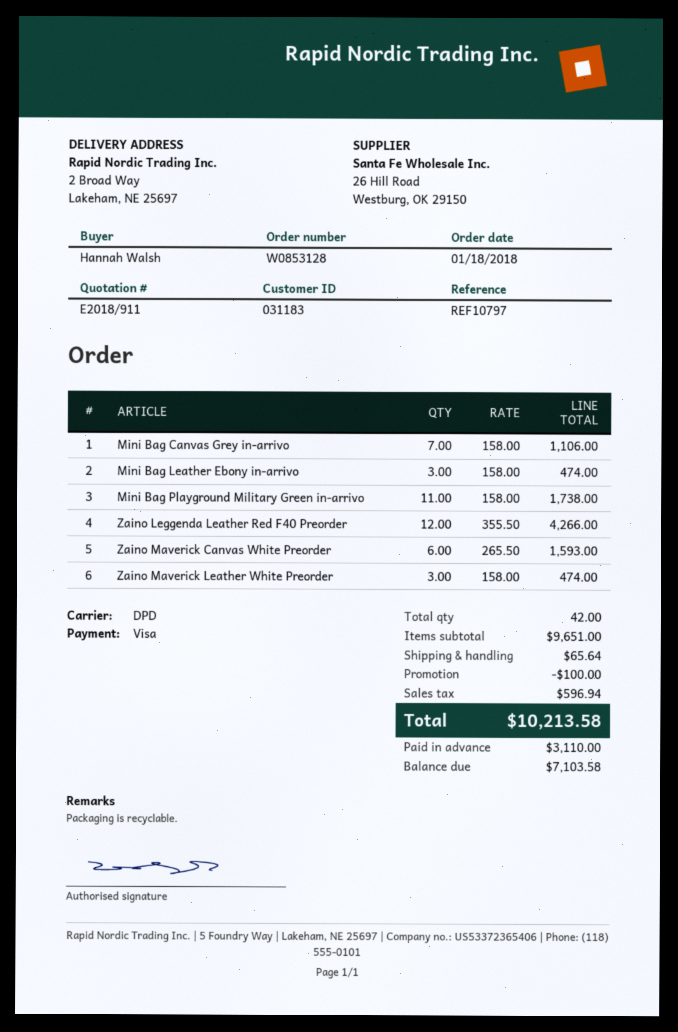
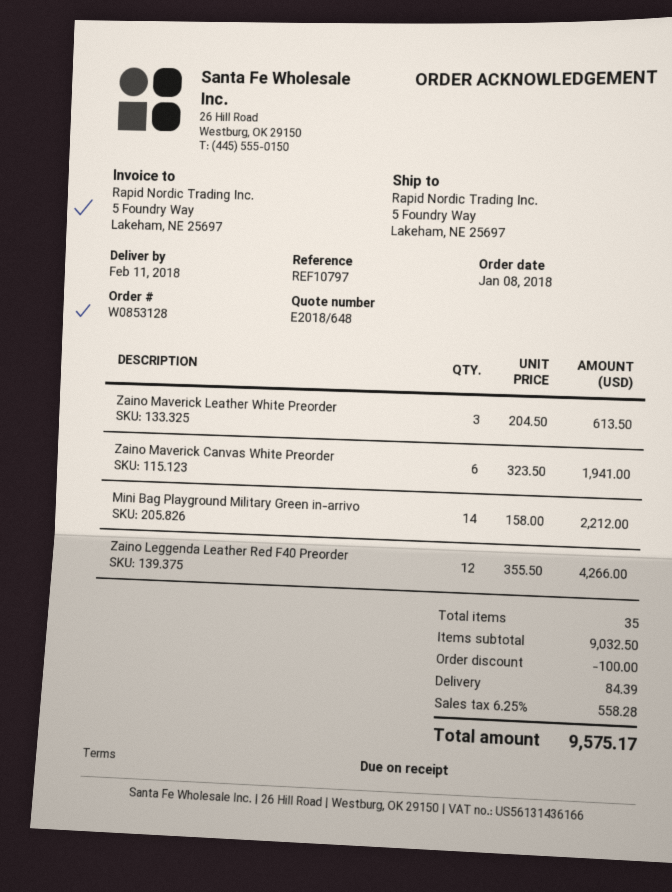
quote number: E2018/911 -> E2018/648
order date: 2018-01-18 -> 2018-01-08
ship to: 2 Broad Way, Lakeham, NE 25697 -> 5 Foundry Way, Lakeham, NE 25697
Mini Bag Canvas Grey in-arrivo: 7 x 158.00 = 1106.00 -> none
Mini Bag Leather Ebony in-arrivo: 3 x 158.00 = 474.00 -> none
Mini Bag Playground Military Green in-arrivo: 11 x 158.00 = 1738.00 -> 14 x 158.00 = 2212.00
Zaino Maverick Canvas White Preorder: 6 x 265.50 = 1593.00 -> 6 x 323.50 = 1941.00
Zaino Maverick Leather White Preorder: 3 x 158.00 = 474.00 -> 3 x 204.50 = 613.50
total quantity: 42 -> 35
subtotal: 9651.00 -> 9032.50
shipping: 65.64 -> 84.39
tax: 596.94 -> 558.28
total: 10213.58 -> 9575.17

